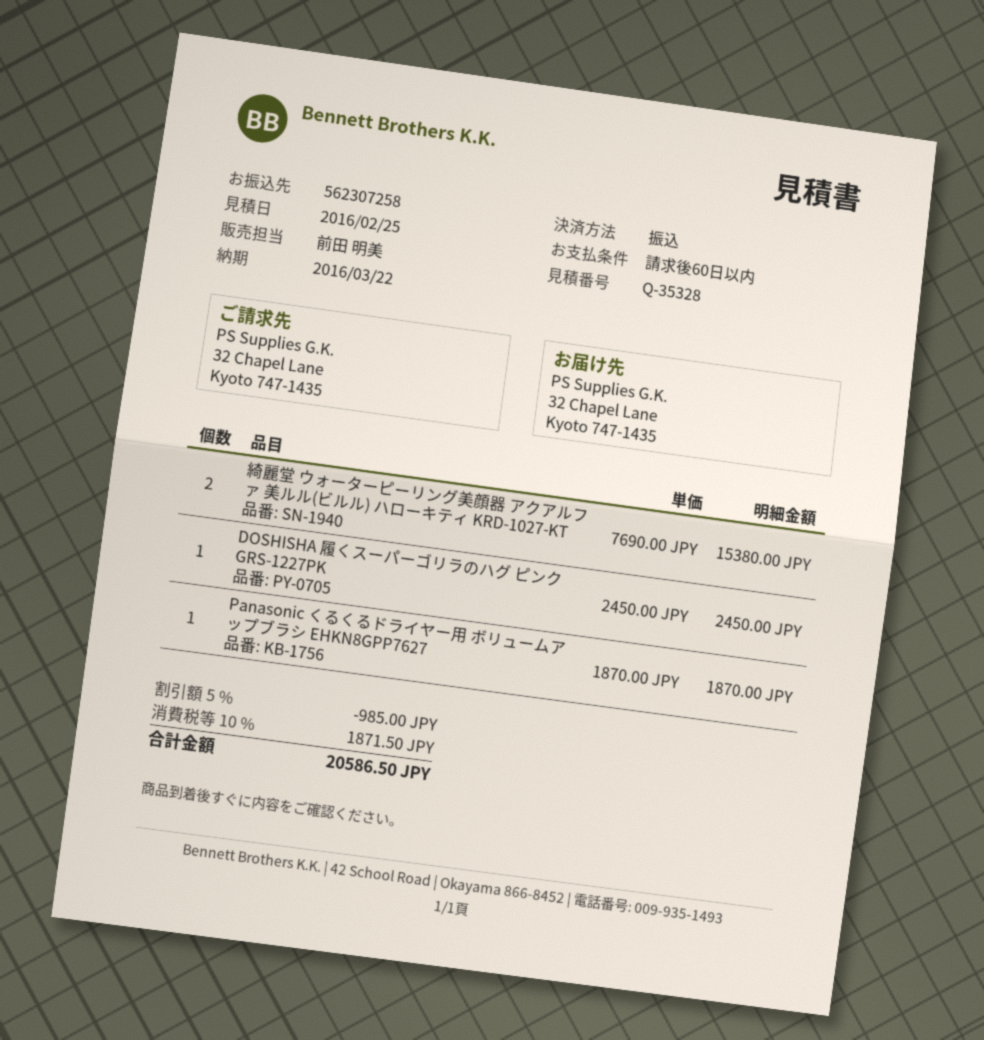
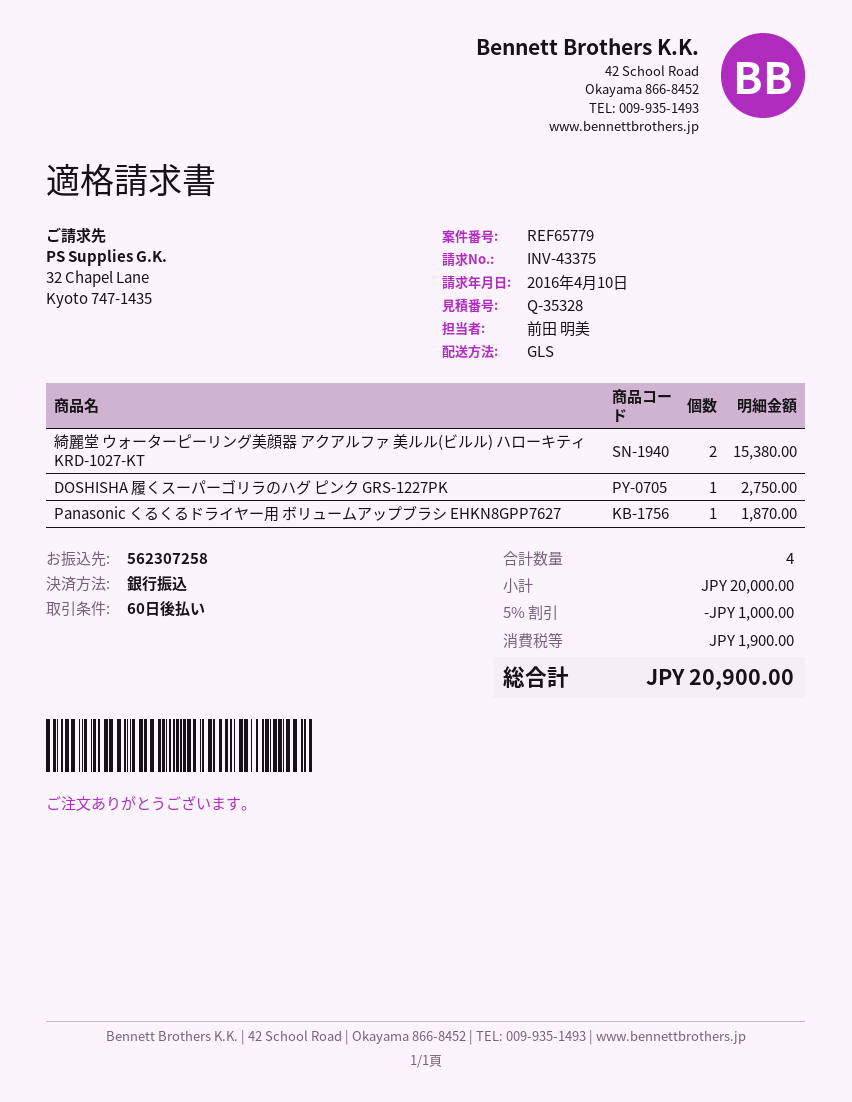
DOSHISHA 履くスーパーゴリラのハグ ピンク GRS-1227PK: 1 for 2450.00 -> 1 for 2750.00
discount: 5% = 985.00 -> 5% = 1000.00
tax: 1871.50 -> 1900.00
total: 20586.50 -> 20900.00

